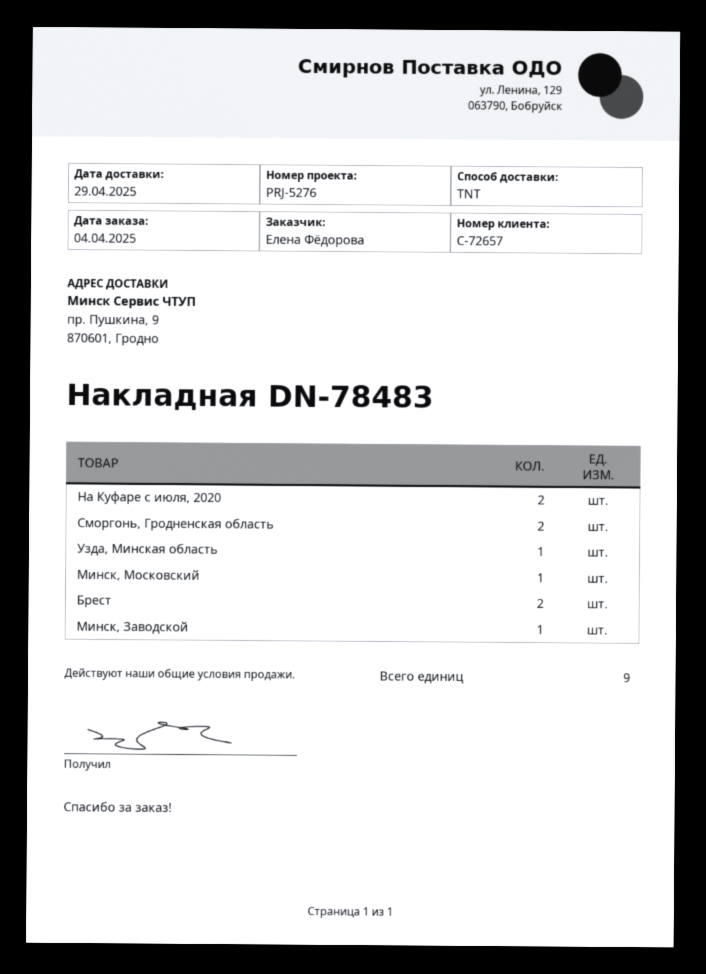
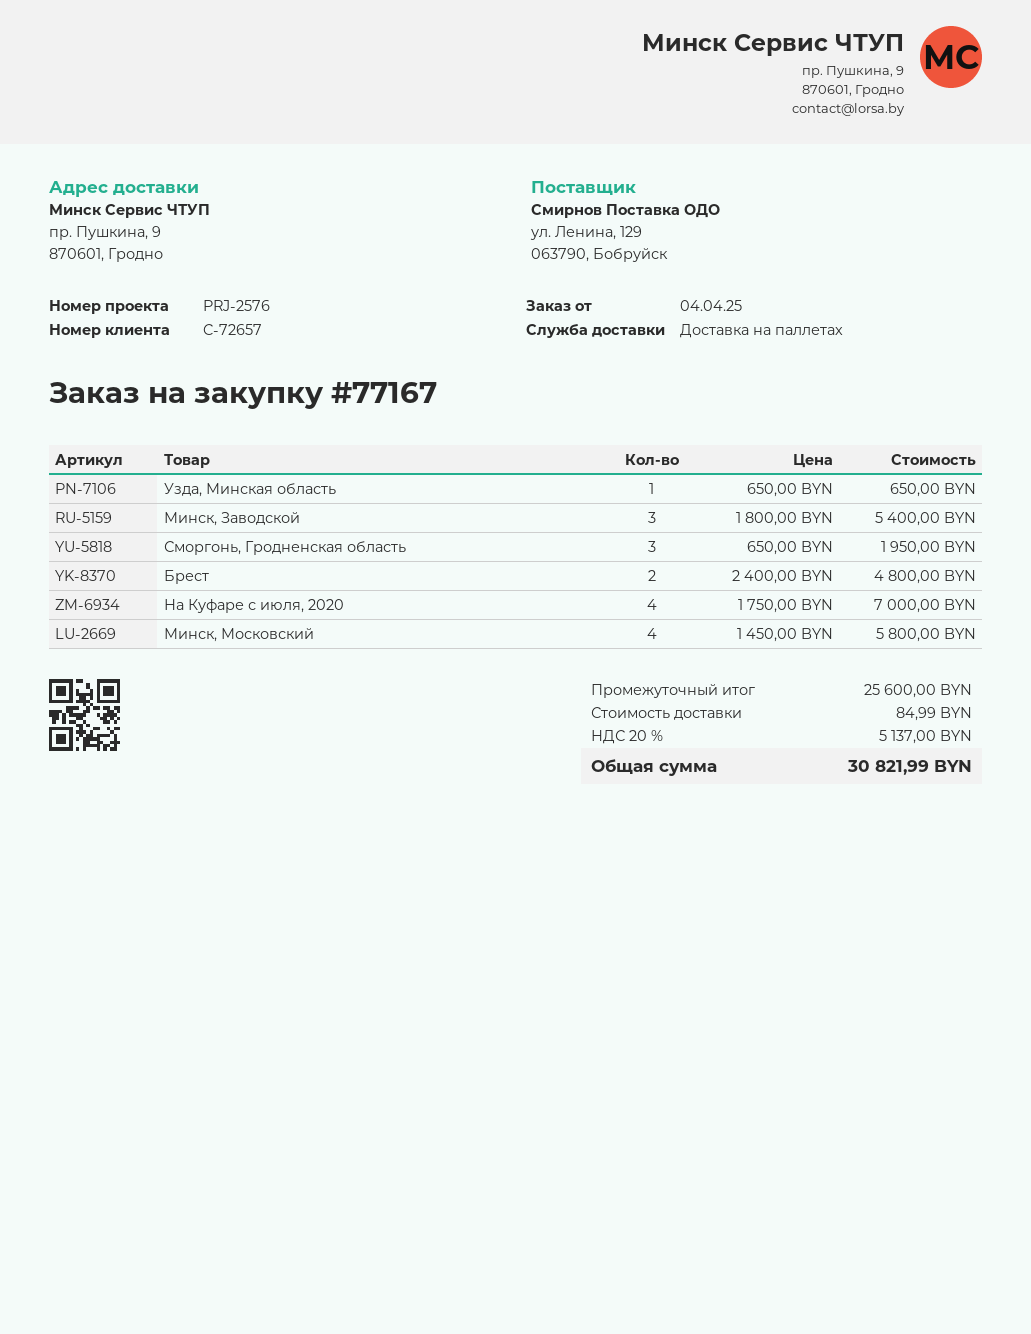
reference: PRJ-5276 -> PRJ-2576
shipping method: TNT -> pallet freight
На Куфаре с июля, 2020: 2 -> 4
Сморгонь, Гродненская область: 2 -> 3
Минск, Московский: 1 -> 4
Минск, Заводской: 1 -> 3

